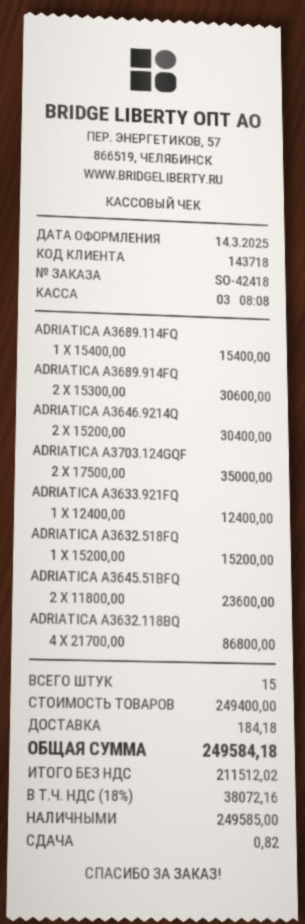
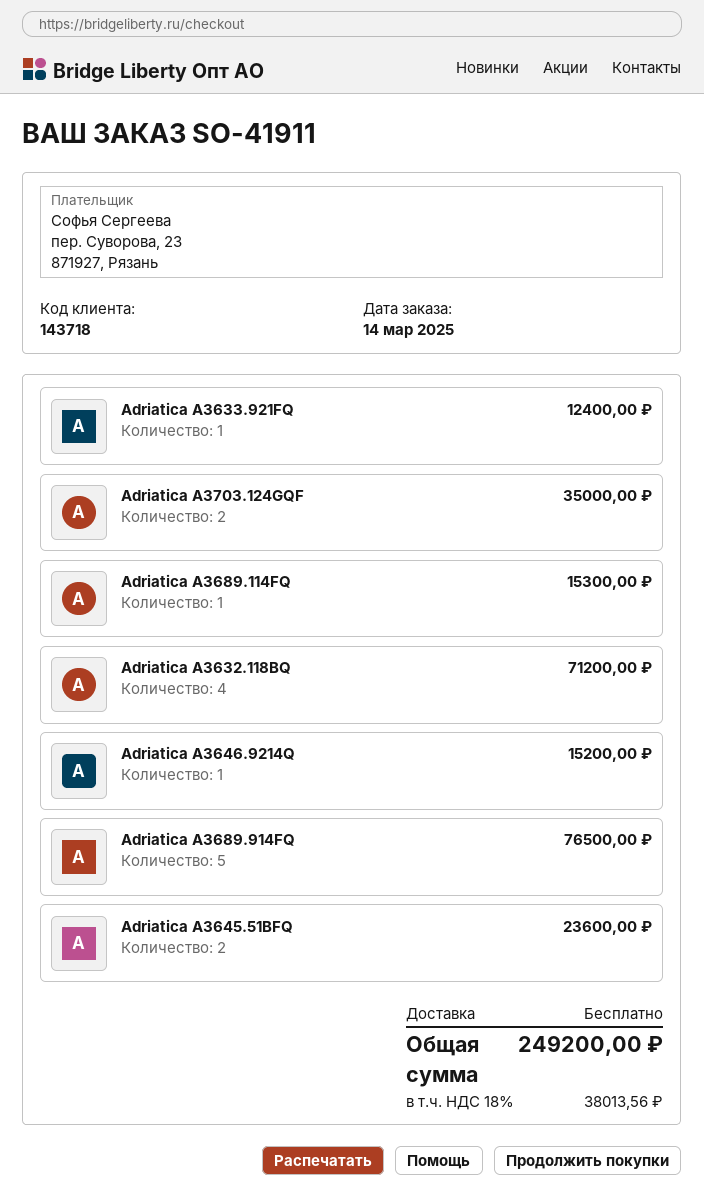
order number: SO-42418 -> SO-41911
ADRIATICA A3689.114FQ: 1 for 15400.00 -> 1 for 15300.00
ADRIATICA A3689.914FQ: 2 for 30600.00 -> 5 for 76500.00
ADRIATICA A3646.9214Q: 2 for 30400.00 -> 1 for 15200.00
ADRIATICA A3632.518FQ: 1 for 15200.00 -> none
ADRIATICA A3632.118BQ: 4 for 86800.00 -> 4 for 71200.00
shipping: 184.18 -> 0.00
tax: 18% = 38072.16 -> 18% = 38013.56
total: 249584.18 -> 249200.00

